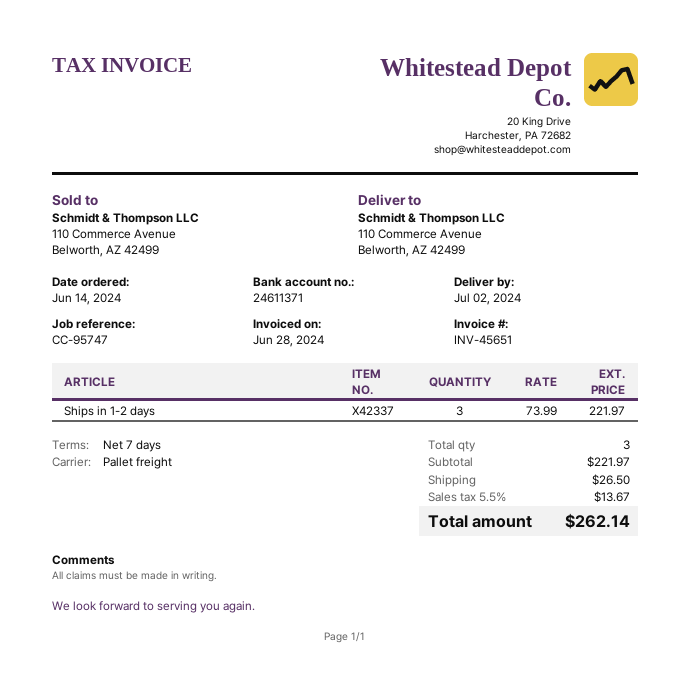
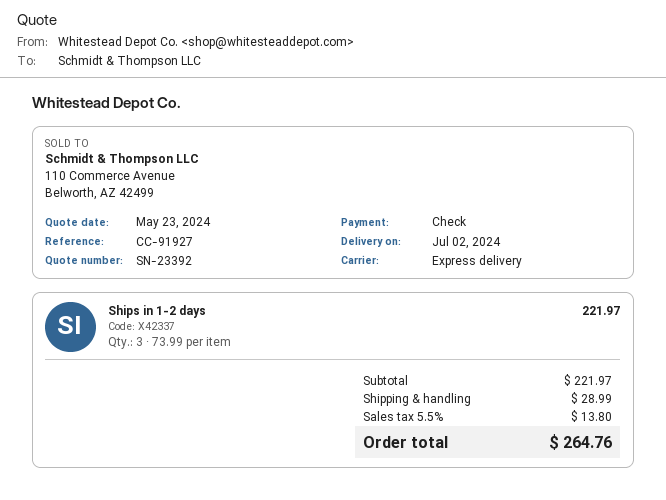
reference: CC-95747 -> CC-91927
shipping method: pallet freight -> express
shipping: 26.50 -> 28.99
tax: 5.5% = 13.67 -> 5.5% = 13.80
total: 262.14 -> 264.76

